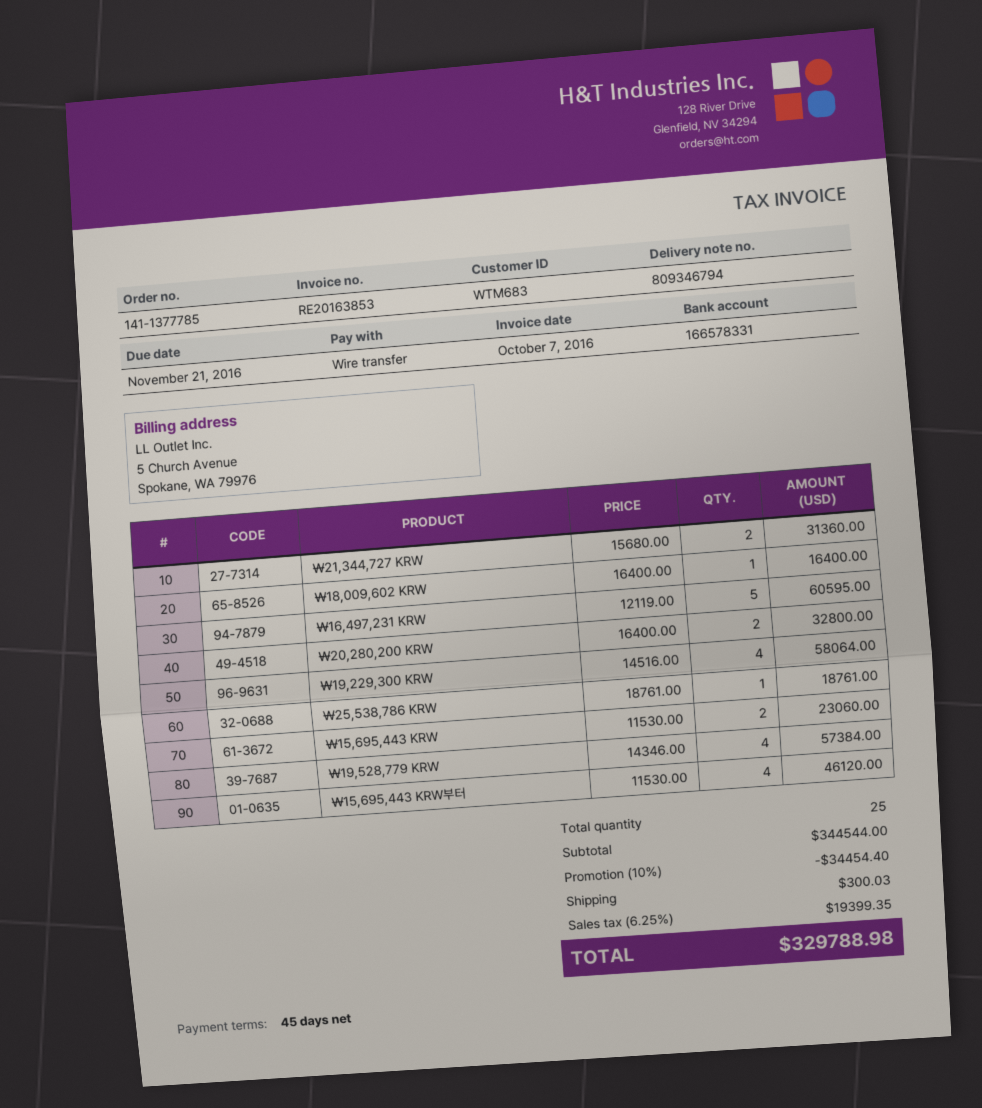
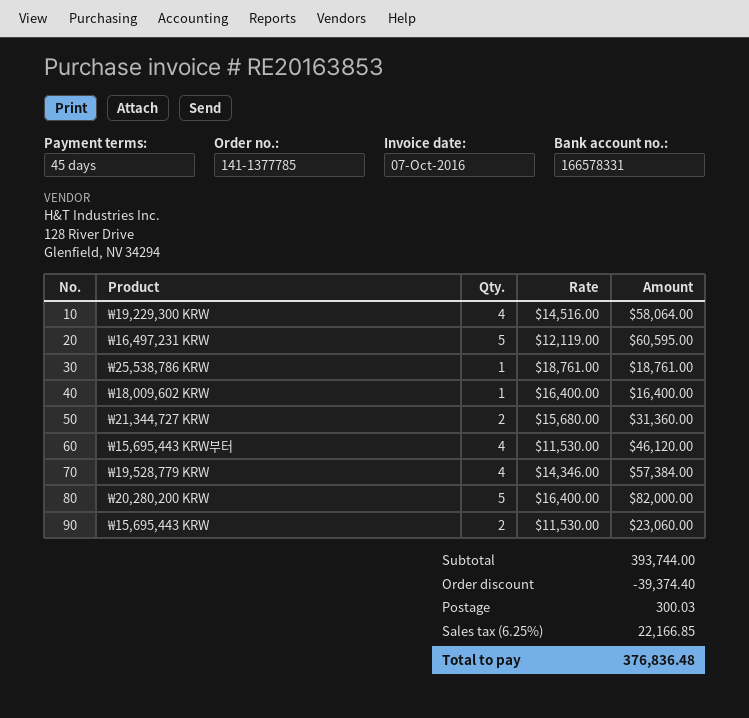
₩20,280,200 KRW: 2 x 16400.00 = 32800.00 -> 5 x 16400.00 = 82000.00
subtotal: 344544.00 -> 393744.00
discount: 34454.40 -> 39374.40
tax: 6.25% = 19399.35 -> 6.25% = 22166.85
total: 329788.98 -> 376836.48

